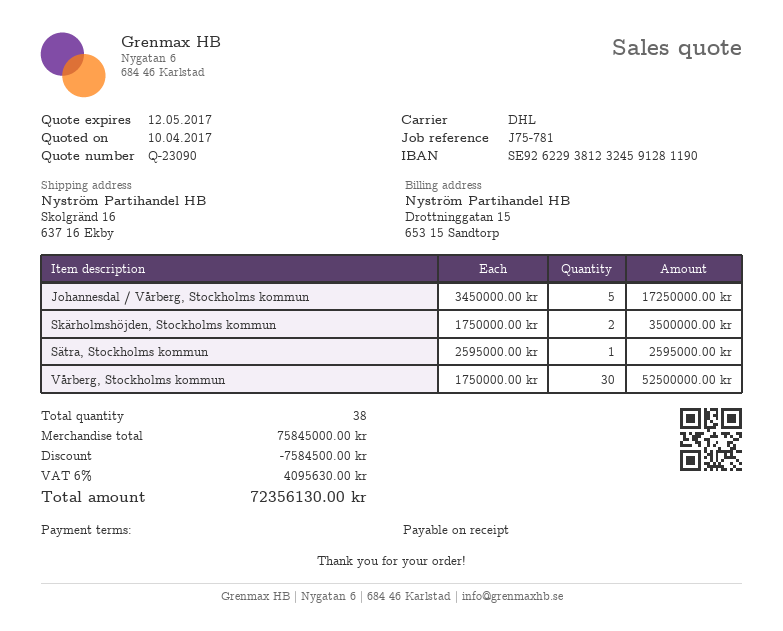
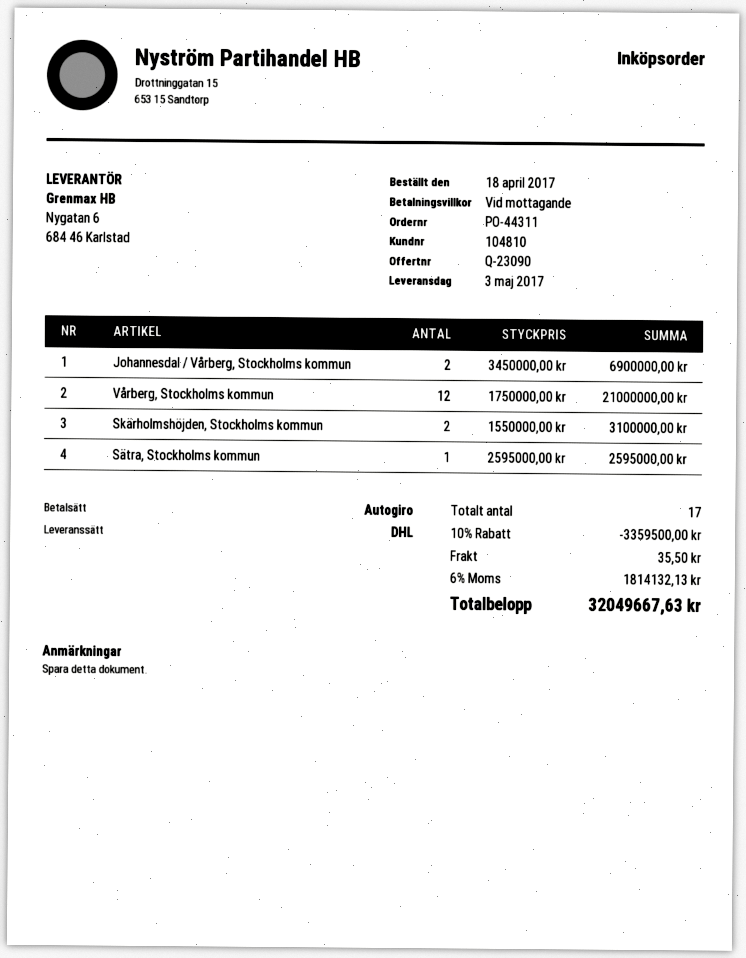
Johannesdal / Vårberg, Stockholms kommun: 5 x 3450000.00 = 17250000.00 -> 2 x 3450000.00 = 6900000.00
Skärholmshöjden, Stockholms kommun: 2 x 1750000.00 = 3500000.00 -> 2 x 1550000.00 = 3100000.00
Vårberg, Stockholms kommun: 30 x 1750000.00 = 52500000.00 -> 12 x 1750000.00 = 21000000.00
total quantity: 38 -> 17
discount: 7584500.00 -> 3359500.00
shipping: none -> 35.50
tax: 6% = 4095630.00 -> 6% = 1814132.13
total: 72356130.00 -> 32049667.63

